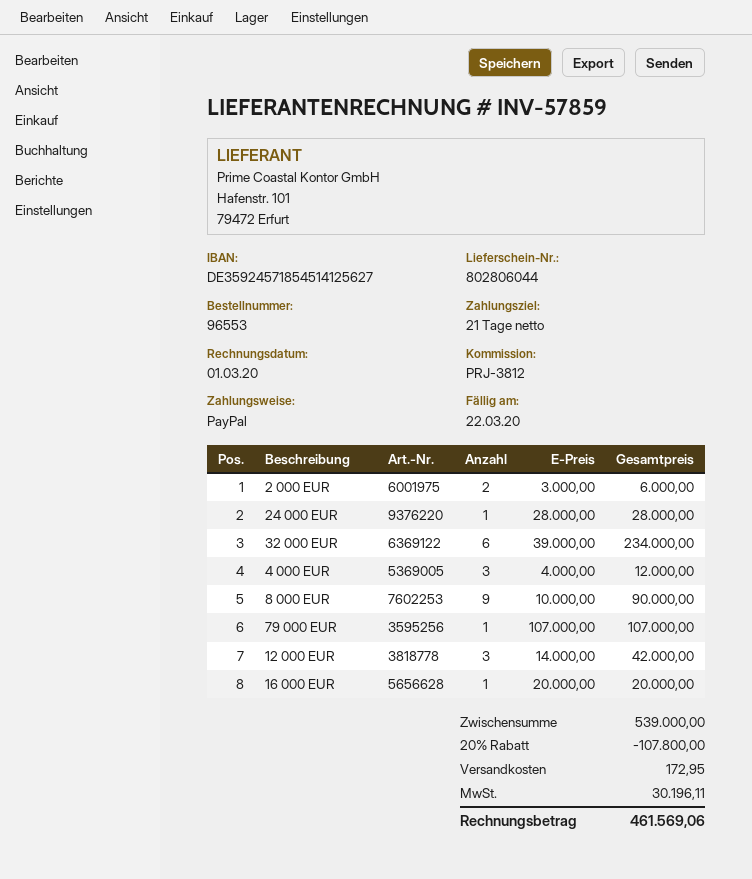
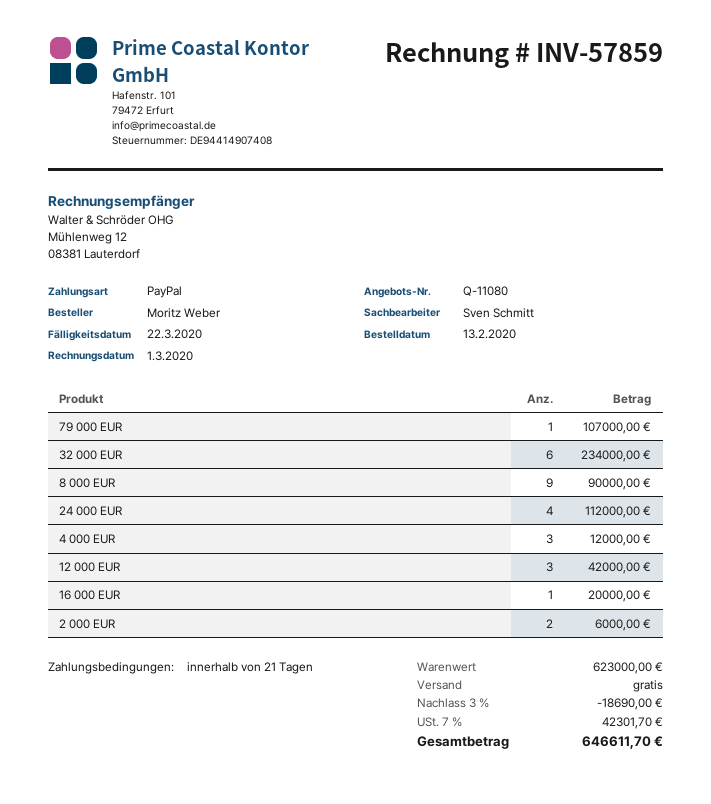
24 000 EUR: 1 for 28000.00 -> 4 for 112000.00
subtotal: 539000.00 -> 623000.00
discount: 20% = 107800.00 -> 3% = 18690.00
shipping: 172.95 -> 0.00
tax: 30196.11 -> 42301.70
total: 461569.06 -> 646611.70

